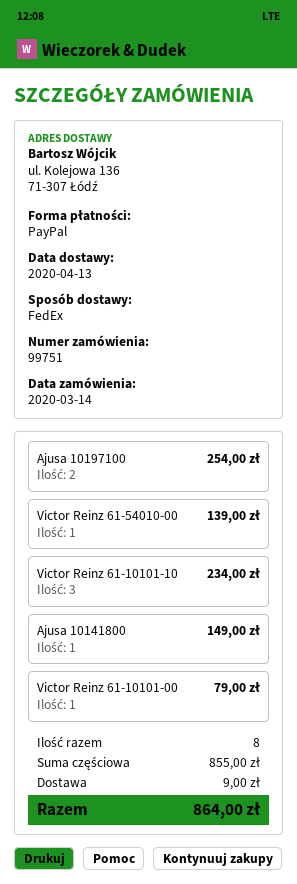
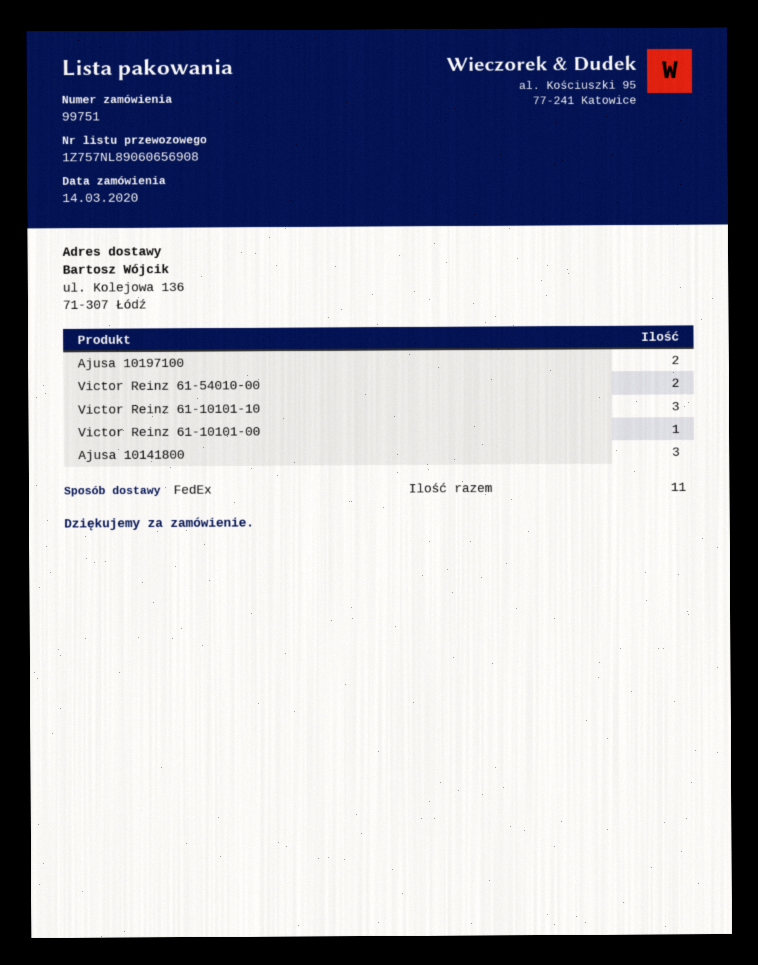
Victor Reinz 61-54010-00: 1 -> 2
Ajusa 10141800: 1 -> 3
total quantity: 8 -> 11

